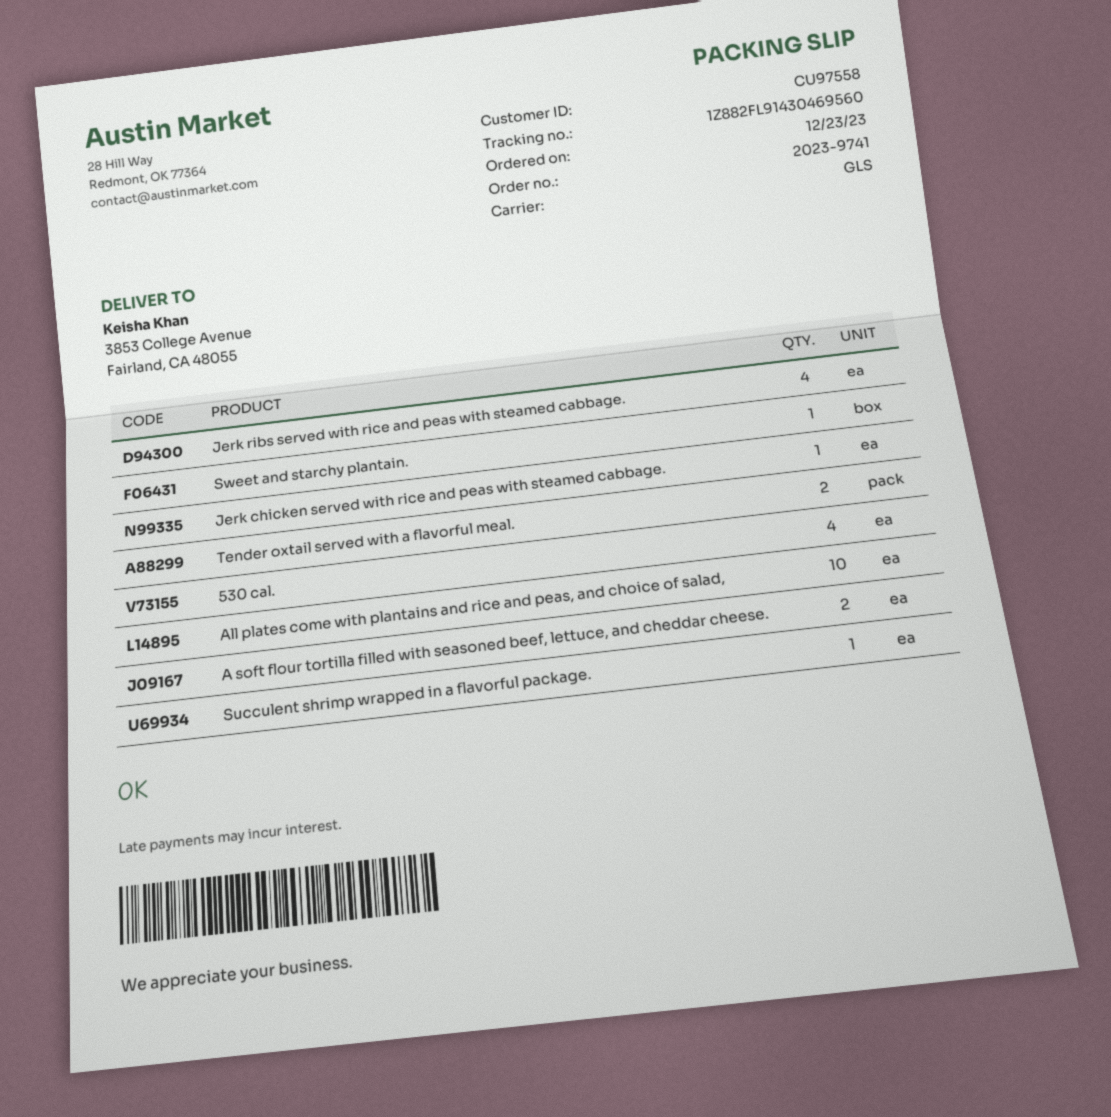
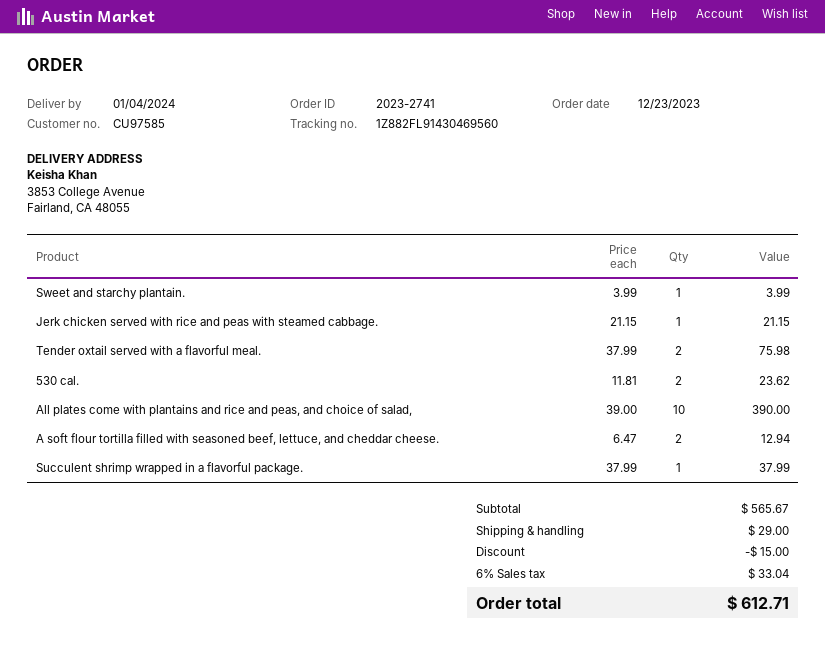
order number: 2023-9741 -> 2023-2741
customer number: CU97558 -> CU97585
Jerk ribs served with rice and peas with steamed cabbage.: 4 -> none
530 cal.: 4 -> 2

